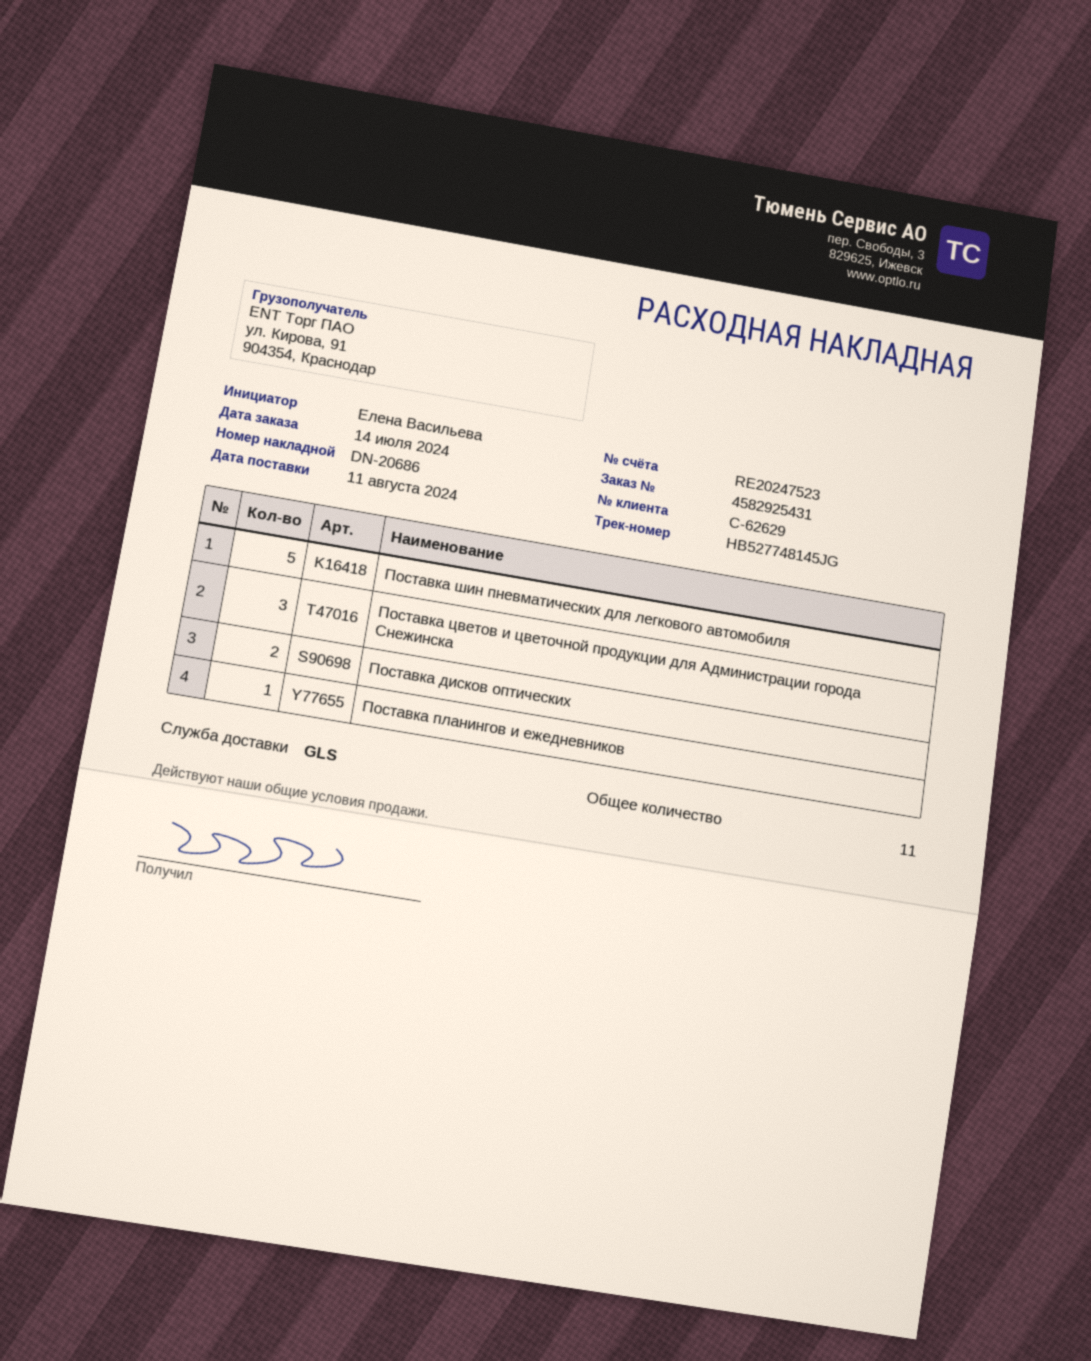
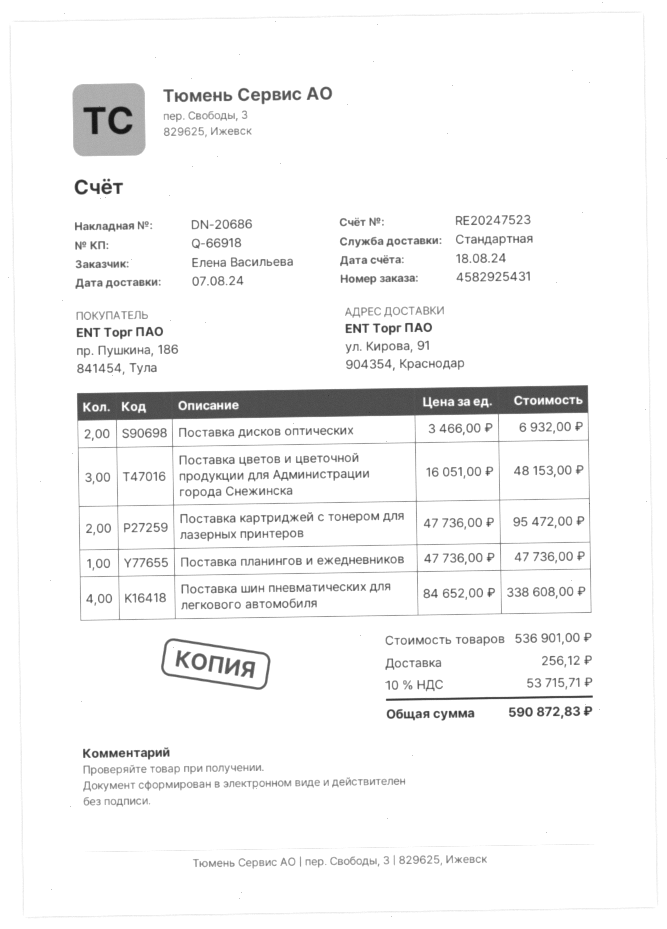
delivery date: 2024-08-11 -> 2024-08-07
shipping method: GLS -> standard
Поставка шин пневматических для легкового автомобиля: 5 -> 4
Поставка картриджей с тонером для лазерных принтеров: none -> 2

